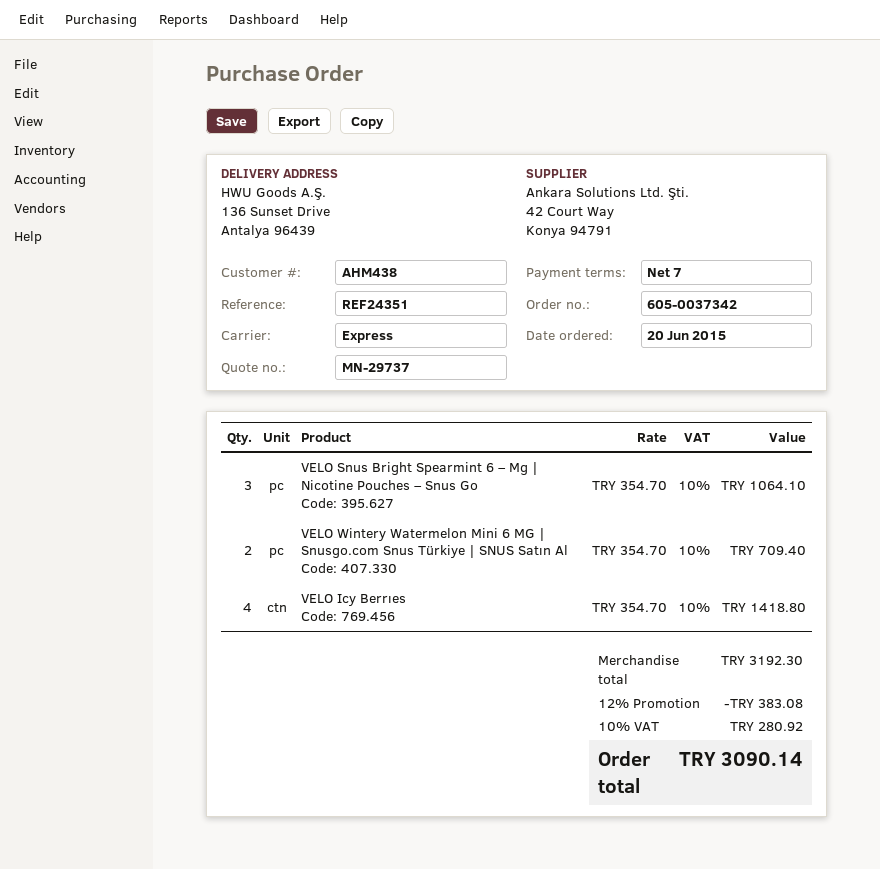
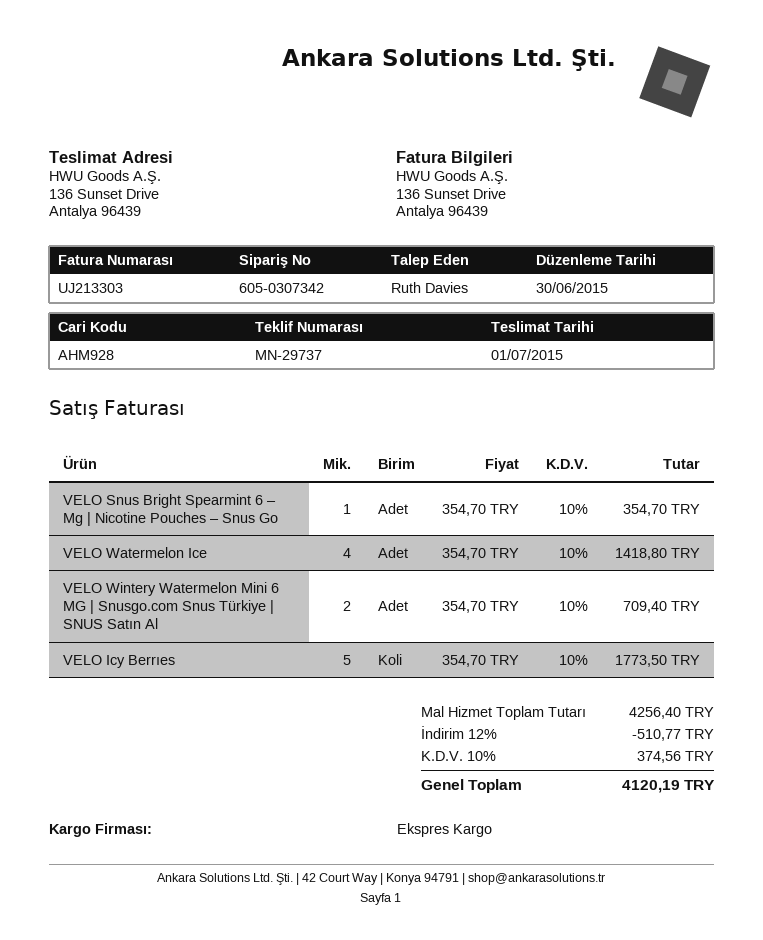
order number: 605-0037342 -> 605-0307342
customer number: AHM438 -> AHM928
VELO Snus Bright Spearmint 6 – Mg | Nicotine Pouches – Snus Go: 3 x 354.70 = 1064.10 -> 1 x 354.70 = 354.70
VELO Icy Berrıes: 4 x 354.70 = 1418.80 -> 5 x 354.70 = 1773.50
VELO Watermelon Ice: none -> 4 x 354.70 = 1418.80
subtotal: 3192.30 -> 4256.40
discount: 12% = 383.08 -> 12% = 510.77
tax: 10% = 280.92 -> 10% = 374.56
total: 3090.14 -> 4120.19

